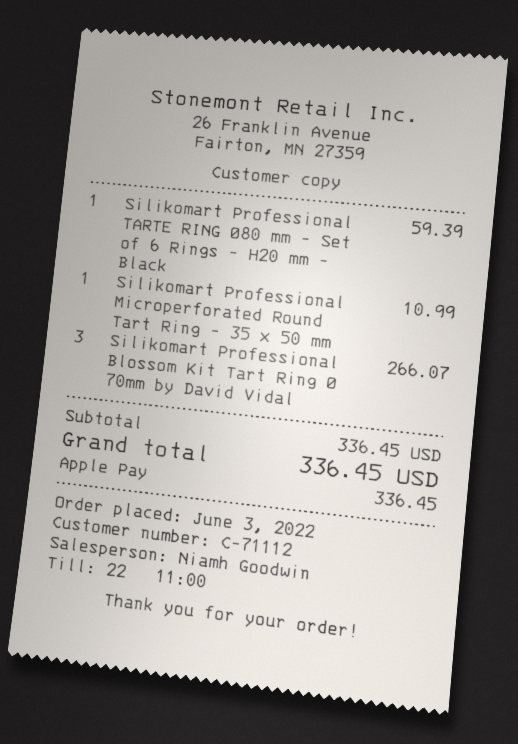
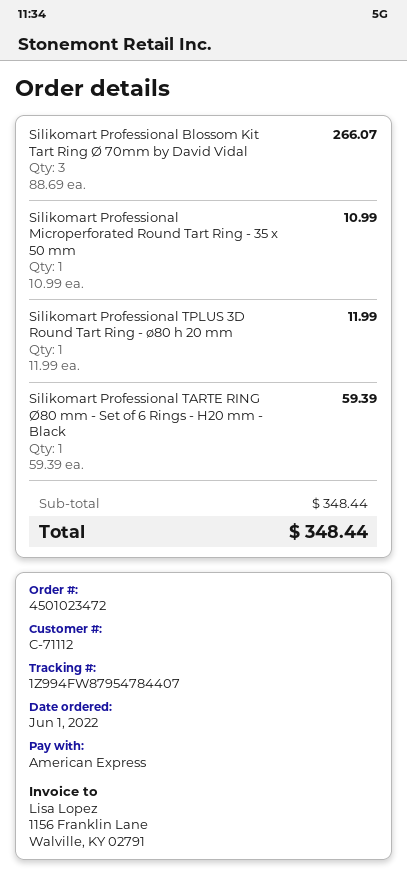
order date: 2022-06-03 -> 2022-06-01
payment method: Apple Pay -> American Express
Silikomart Professional TPLUS 3D Round Tart Ring - ø80 h 20 mm: none -> 1 for 11.99
subtotal: 336.45 -> 348.44
total: 336.45 -> 348.44

